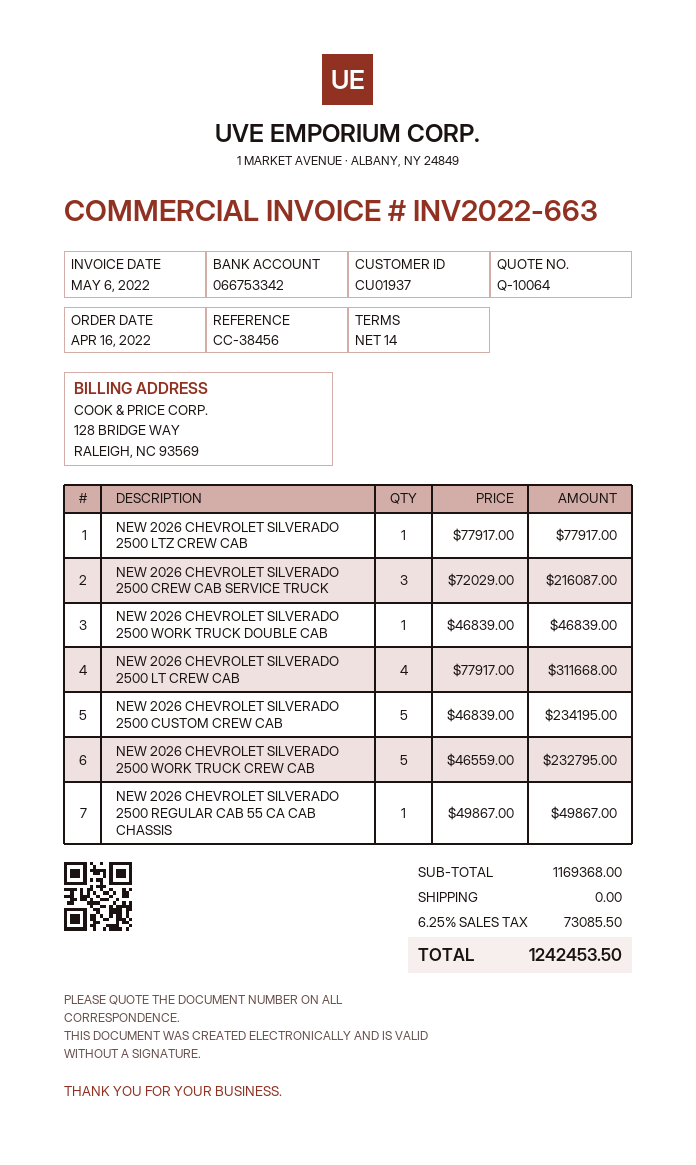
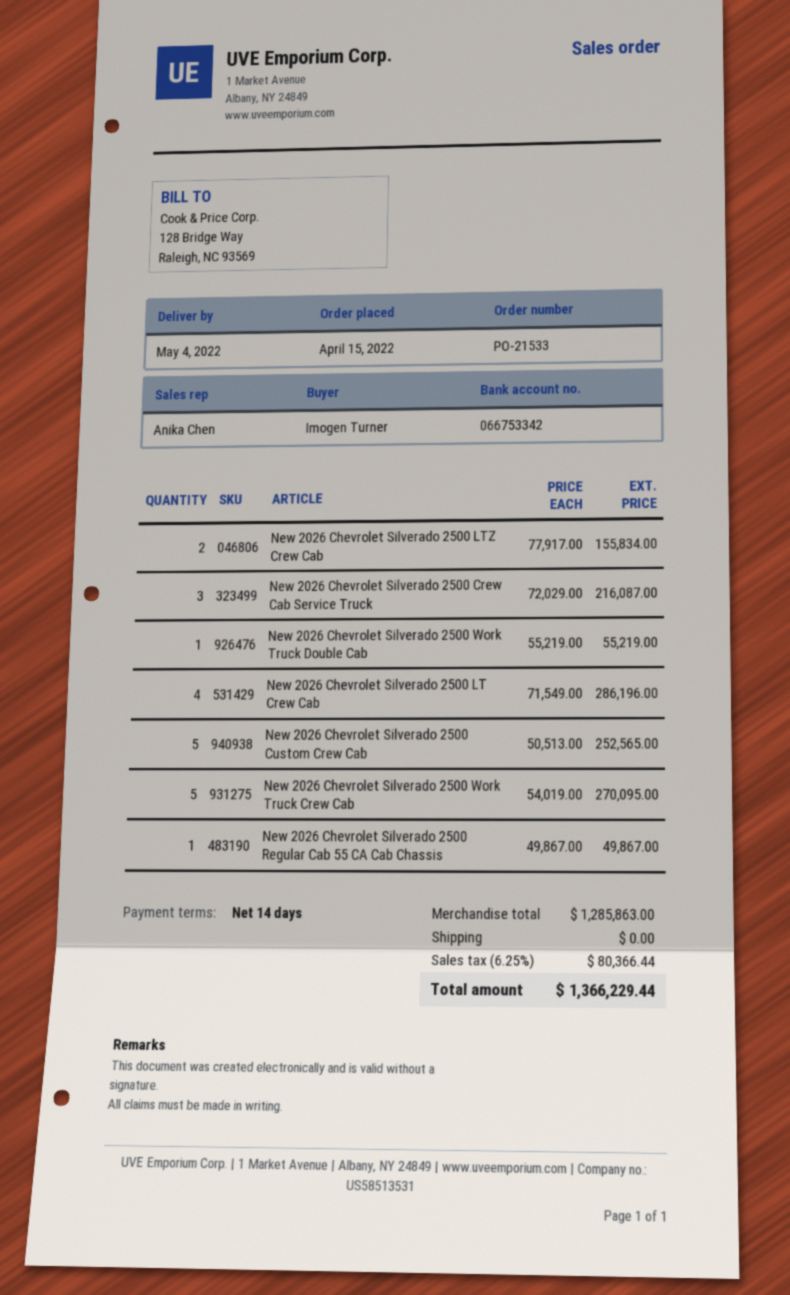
order date: 2022-04-16 -> 2022-04-15
NEW 2026 CHEVROLET SILVERADO 2500 LTZ CREW CAB: 1 x 77917.00 = 77917.00 -> 2 x 77917.00 = 155834.00
NEW 2026 CHEVROLET SILVERADO 2500 WORK TRUCK DOUBLE CAB: 1 x 46839.00 = 46839.00 -> 1 x 55219.00 = 55219.00
NEW 2026 CHEVROLET SILVERADO 2500 LT CREW CAB: 4 x 77917.00 = 311668.00 -> 4 x 71549.00 = 286196.00
NEW 2026 CHEVROLET SILVERADO 2500 CUSTOM CREW CAB: 5 x 46839.00 = 234195.00 -> 5 x 50513.00 = 252565.00
NEW 2026 CHEVROLET SILVERADO 2500 WORK TRUCK CREW CAB: 5 x 46559.00 = 232795.00 -> 5 x 54019.00 = 270095.00
subtotal: 1169368.00 -> 1285863.00
tax: 6.25% = 73085.50 -> 6.25% = 80366.44
total: 1242453.50 -> 1366229.44

